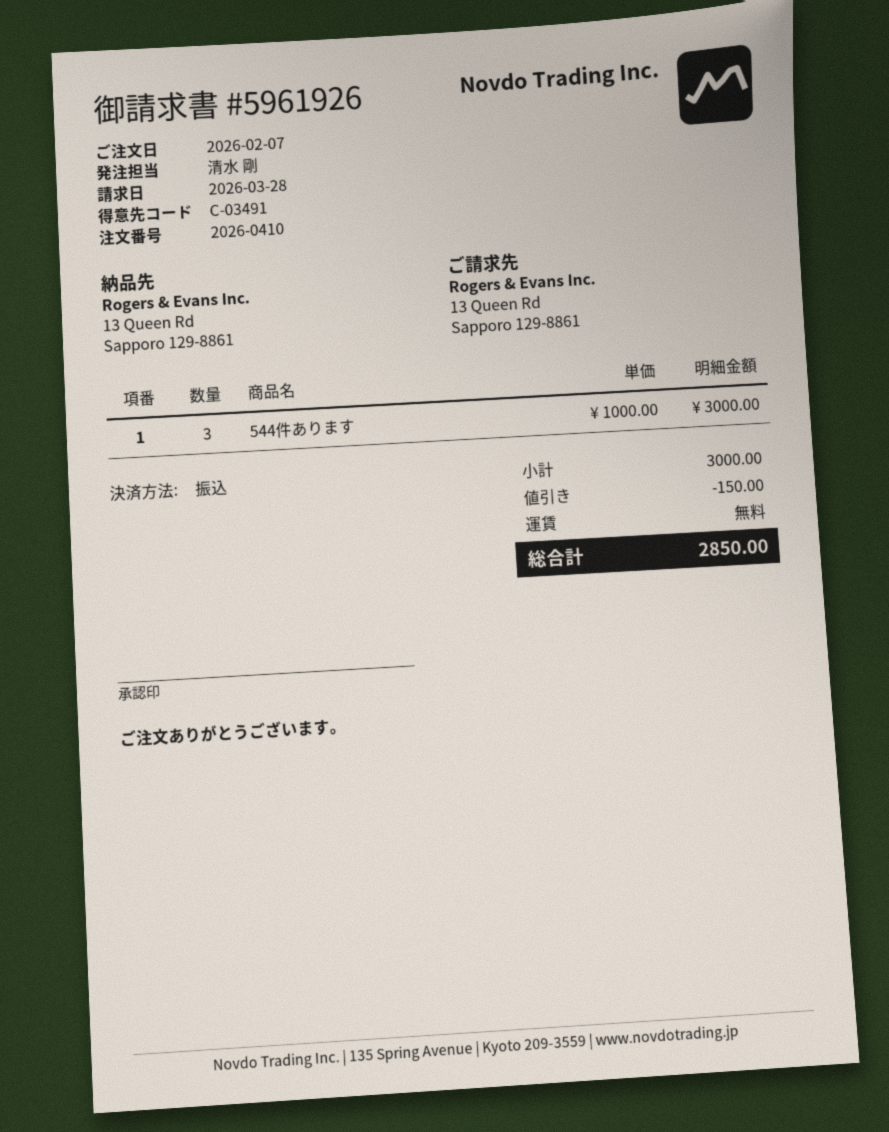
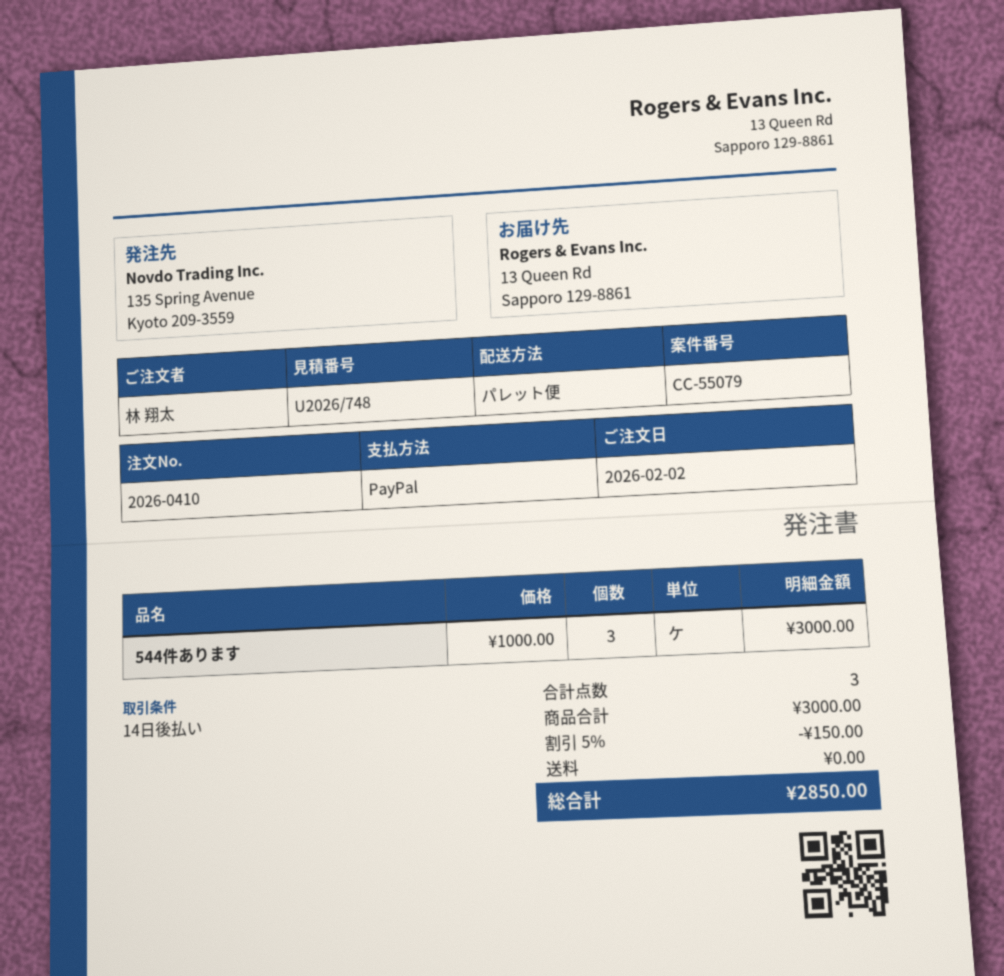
order date: 2026-02-07 -> 2026-02-02
ordered by: 清水 剛 -> 林 翔太
payment method: bank transfer -> PayPal

